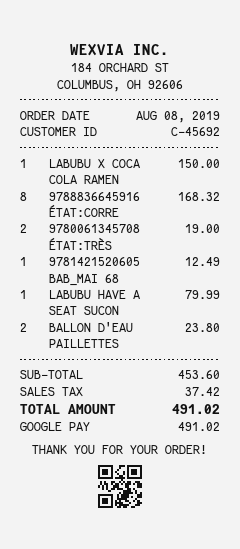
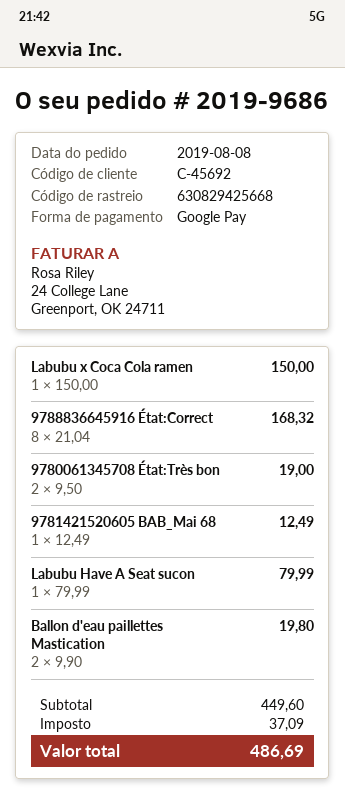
BALLON D'EAU PAILLETTES: 2 for 23.80 -> 2 for 19.80
subtotal: 453.60 -> 449.60
tax: 37.42 -> 37.09
total: 491.02 -> 486.69

